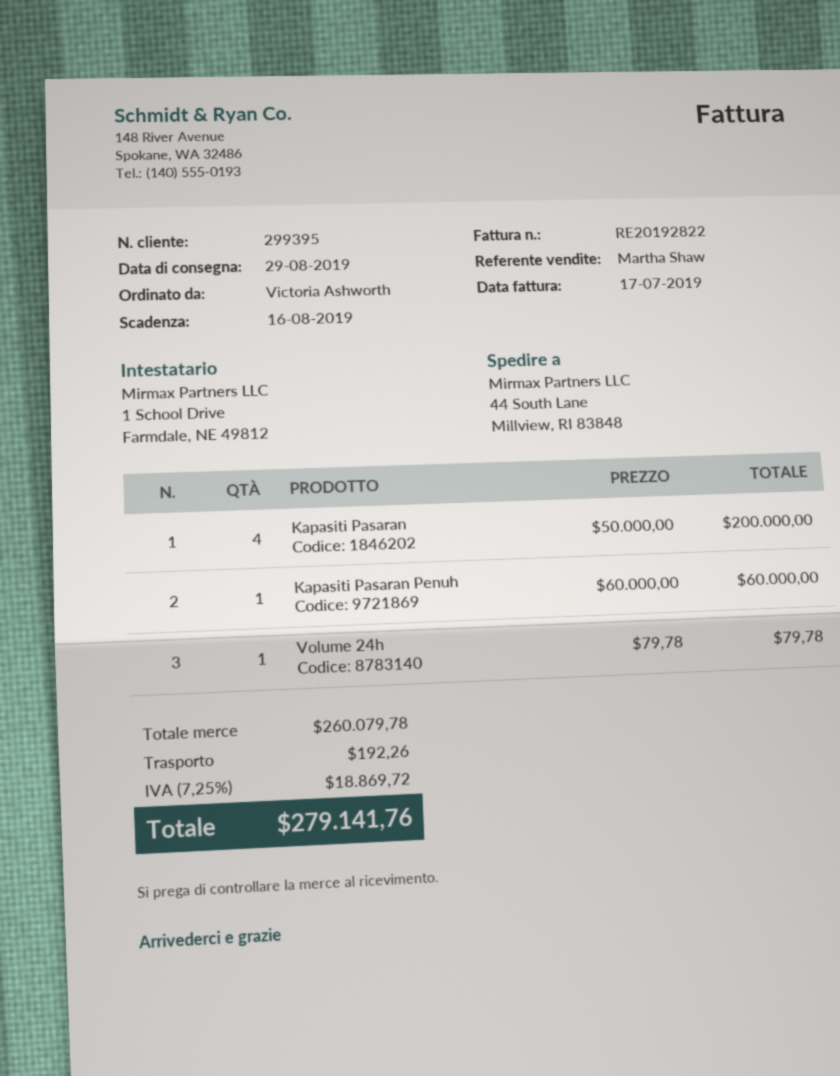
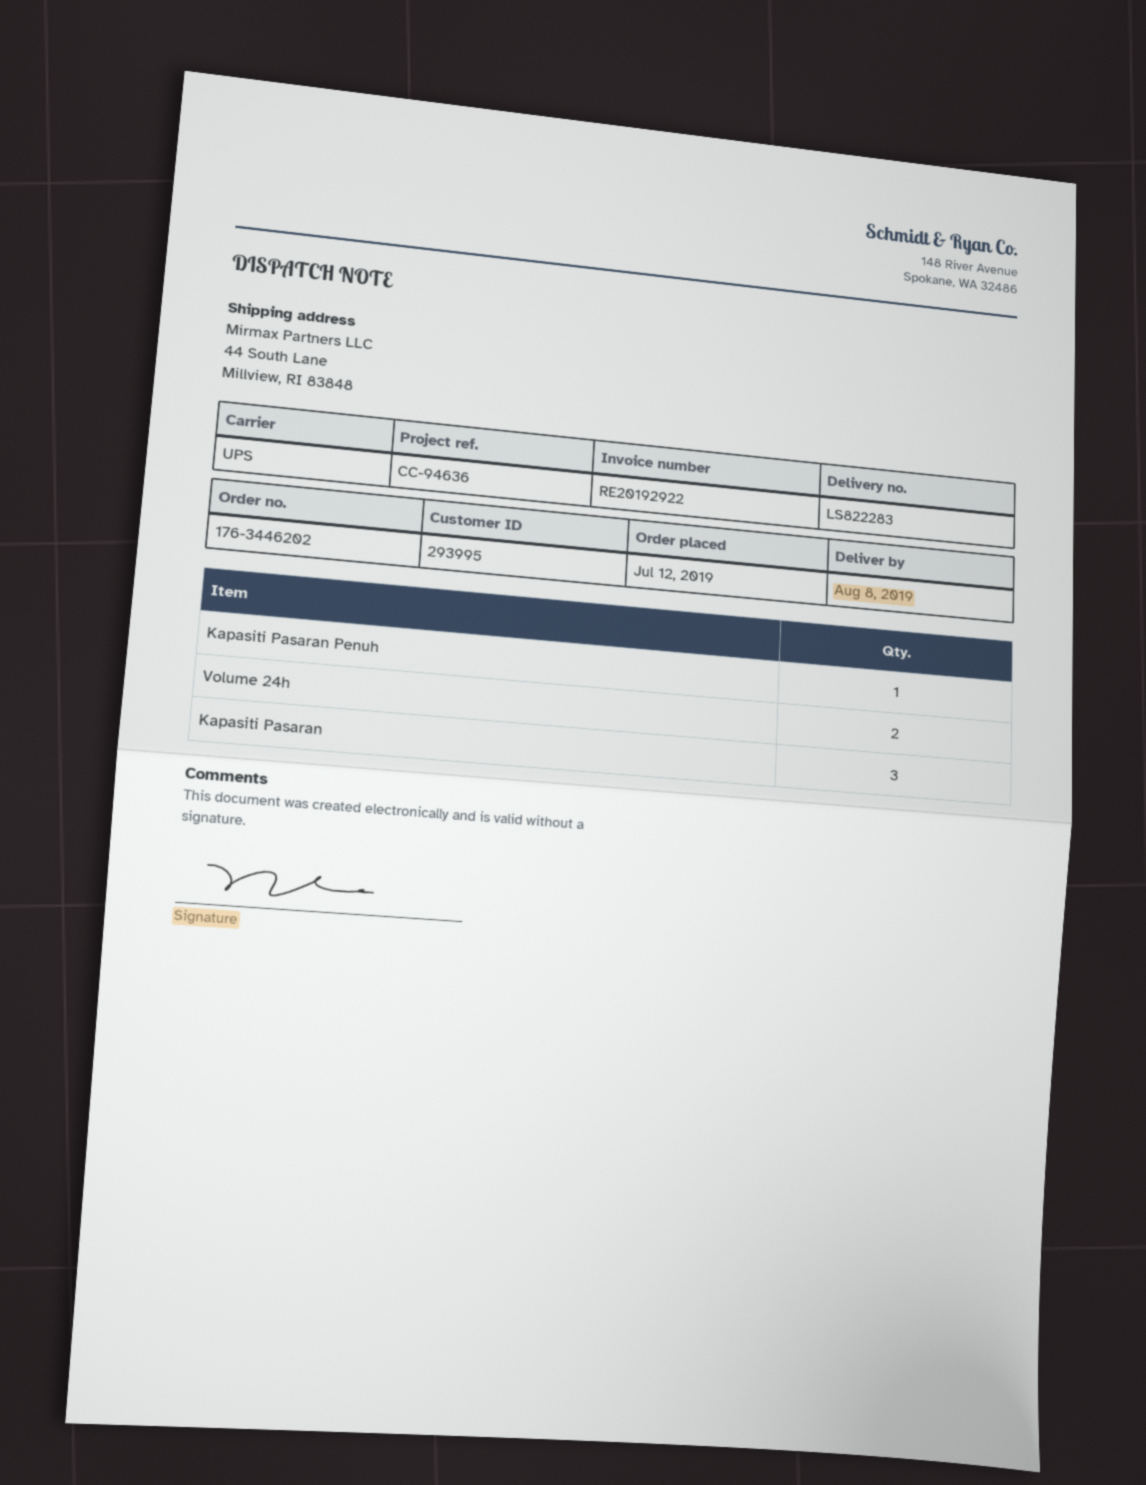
delivery date: 2019-08-29 -> 2019-08-08
invoice number: RE20192822 -> RE20192922
customer number: 299395 -> 293995
Kapasiti Pasaran: 4 -> 3
Volume 24h: 1 -> 2

